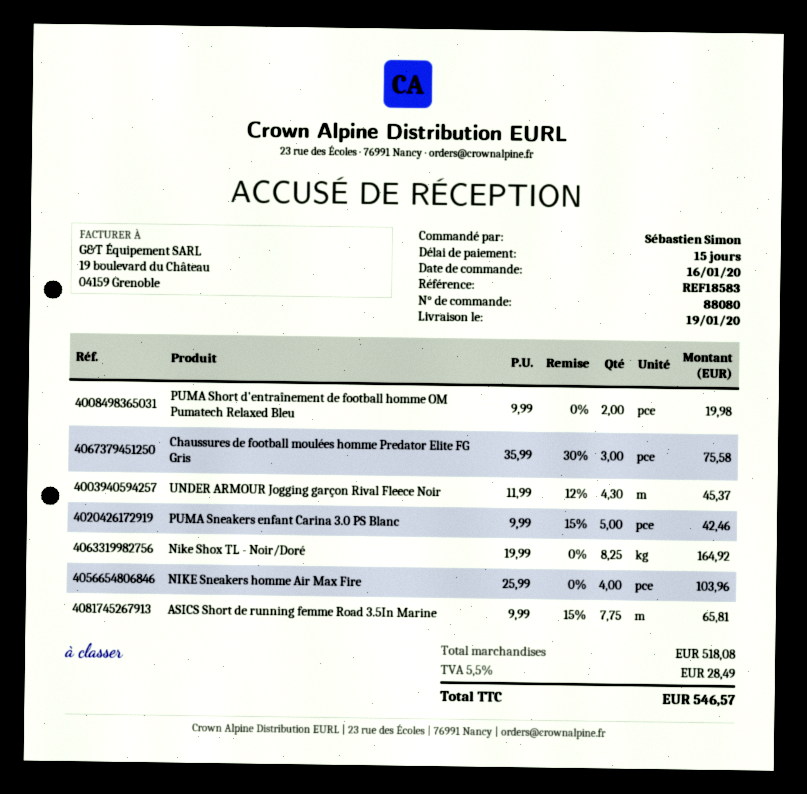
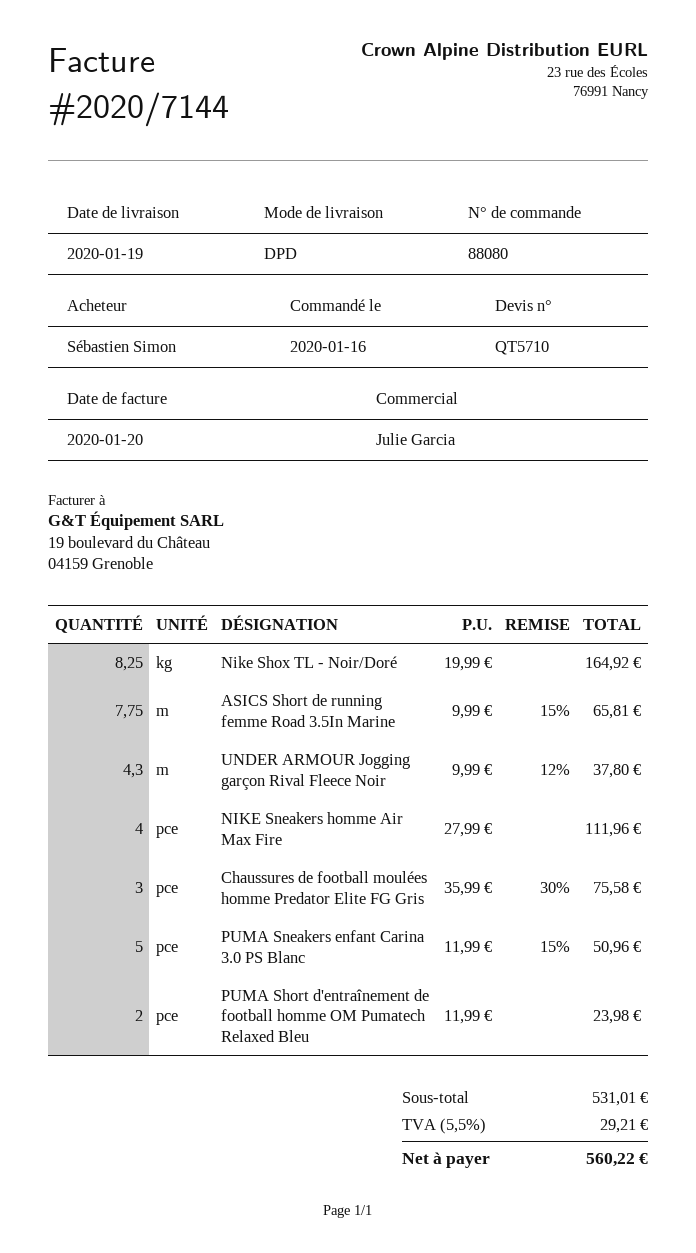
PUMA Short d'entraînement de football homme OM Pumatech Relaxed Bleu: 2 x 9.99 = 19.98 -> 2 x 11.99 = 23.98
UNDER ARMOUR Jogging garçon Rival Fleece Noir: 4.3 x 11.99 - 12% = 45.37 -> 4.3 x 9.99 - 12% = 37.80
PUMA Sneakers enfant Carina 3.0 PS Blanc: 5 x 9.99 - 15% = 42.46 -> 5 x 11.99 - 15% = 50.96
NIKE Sneakers homme Air Max Fire: 4 x 25.99 = 103.96 -> 4 x 27.99 = 111.96
subtotal: 518.08 -> 531.01
tax: 5.5% = 28.49 -> 5.5% = 29.21
total: 546.57 -> 560.22

